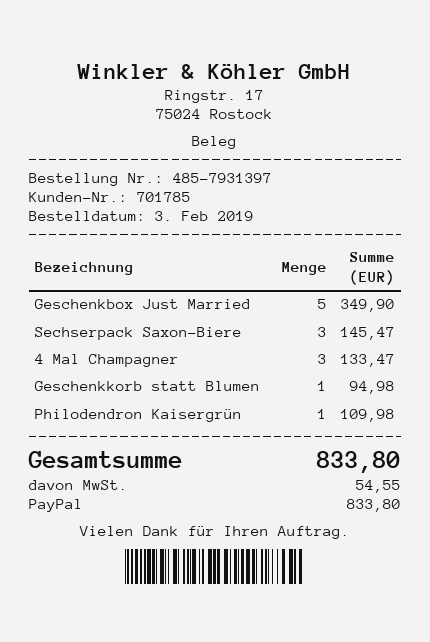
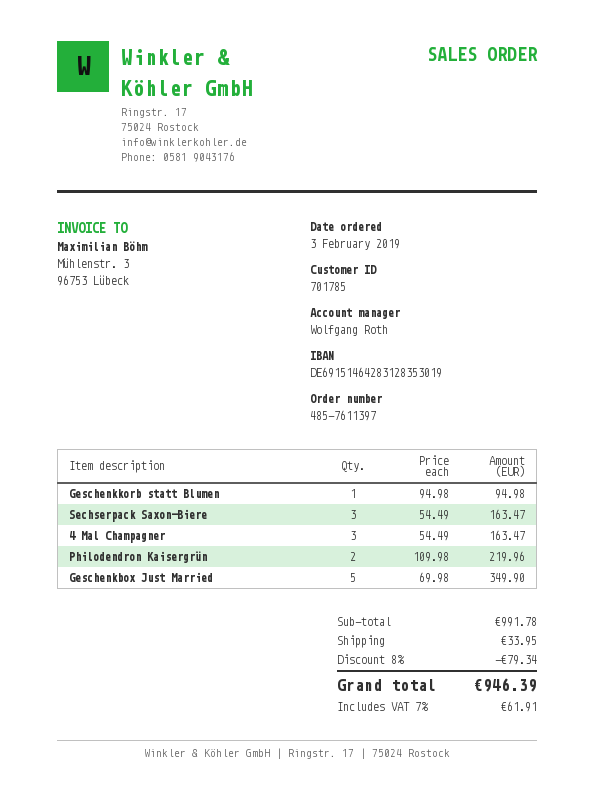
order number: 485-7931397 -> 485-7611397
Sechserpack Saxon-Biere: 3 for 145.47 -> 3 for 163.47
4 Mal Champagner: 3 for 133.47 -> 3 for 163.47
Philodendron Kaisergrün: 1 for 109.98 -> 2 for 219.96
discount: none -> 8% = 79.34
shipping: none -> 33.95
tax: 54.55 -> 61.91
total: 833.80 -> 946.39

